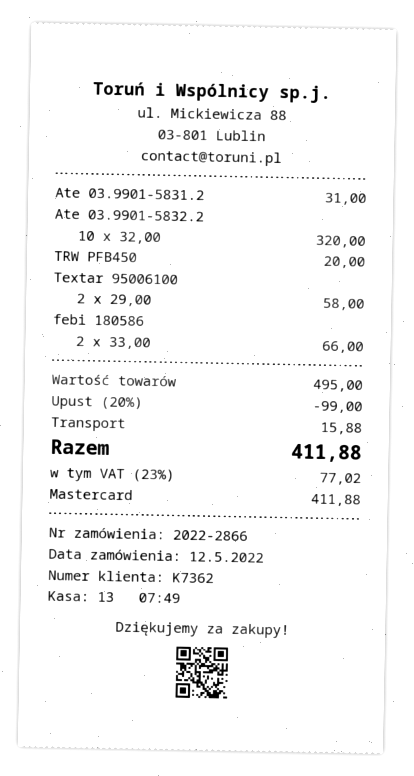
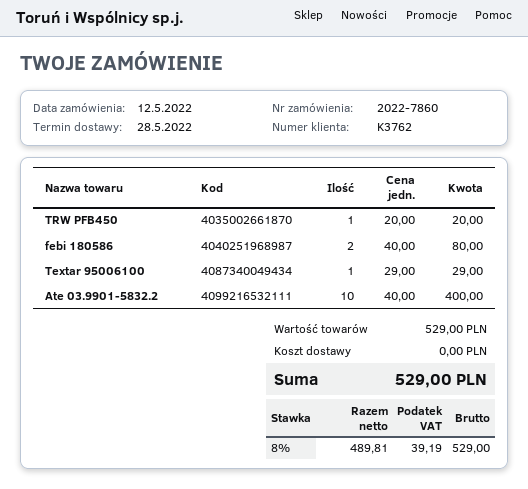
order number: 2022-2866 -> 2022-7860
customer number: K7362 -> K3762
Ate 03.9901-5831.2: 1 x 31.00 = 31.00 -> none
Ate 03.9901-5832.2: 10 x 32.00 = 320.00 -> 10 x 40.00 = 400.00
Textar 95006100: 2 x 29.00 = 58.00 -> 1 x 29.00 = 29.00
febi 180586: 2 x 33.00 = 66.00 -> 2 x 40.00 = 80.00
subtotal: 495.00 -> 529.00
discount: 20% = 99.00 -> none
shipping: 15.88 -> 0.00
tax: 23% = 77.02 -> 8% = 39.19
total: 411.88 -> 529.00

